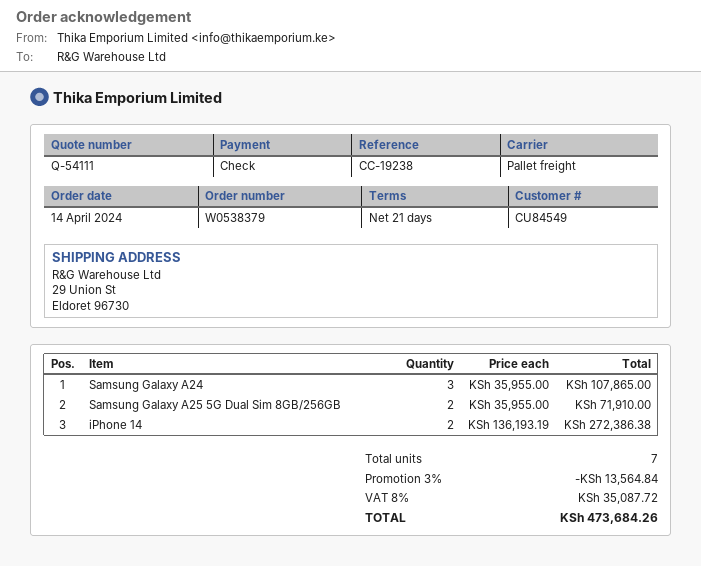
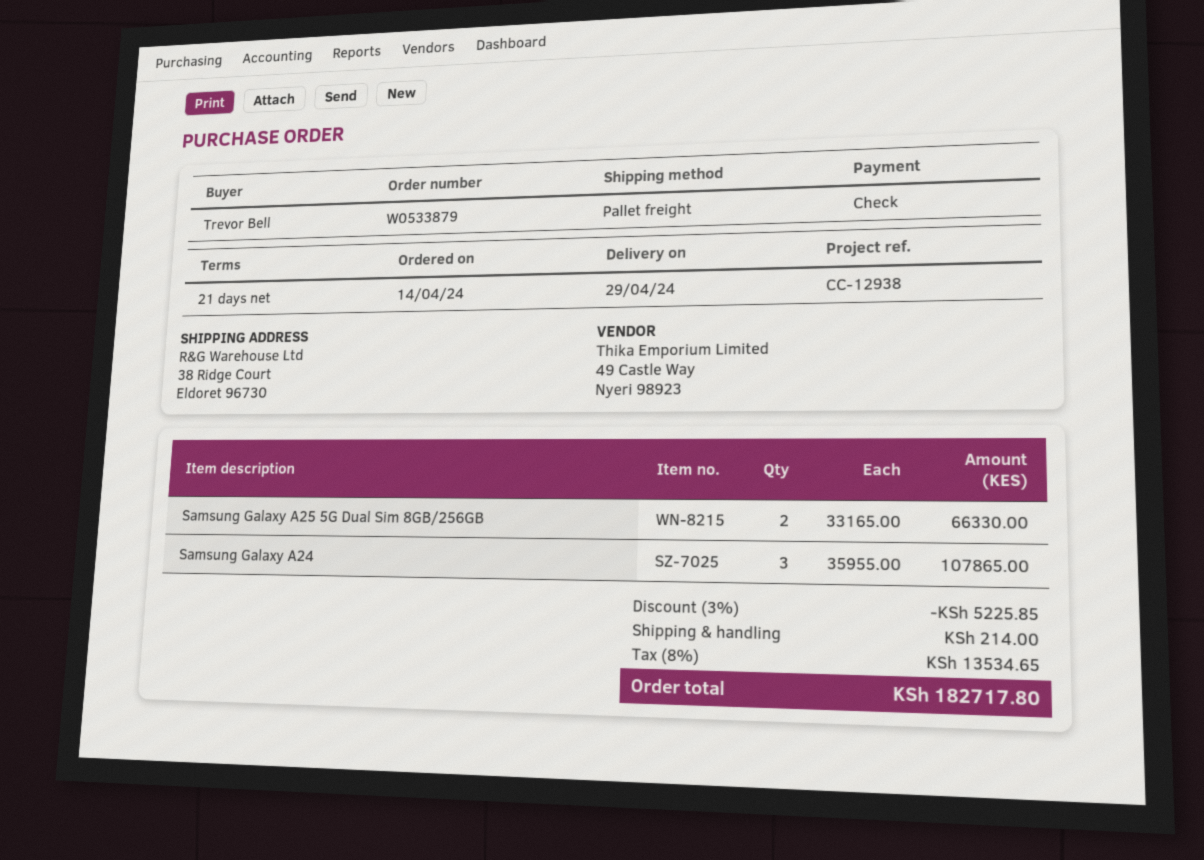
order number: W0538379 -> W0533879
reference: CC-19238 -> CC-12938
ship to: 29 Union St, Eldoret 96730 -> 38 Ridge Court, Eldoret 96730
Samsung Galaxy A25 5G Dual Sim 8GB/256GB: 2 x 35955.00 = 71910.00 -> 2 x 33165.00 = 66330.00
iPhone 14: 2 x 136193.19 = 272386.38 -> none
discount: 3% = 13564.84 -> 3% = 5225.85
shipping: none -> 214.00
tax: 8% = 35087.72 -> 8% = 13534.65
total: 473684.26 -> 182717.80

